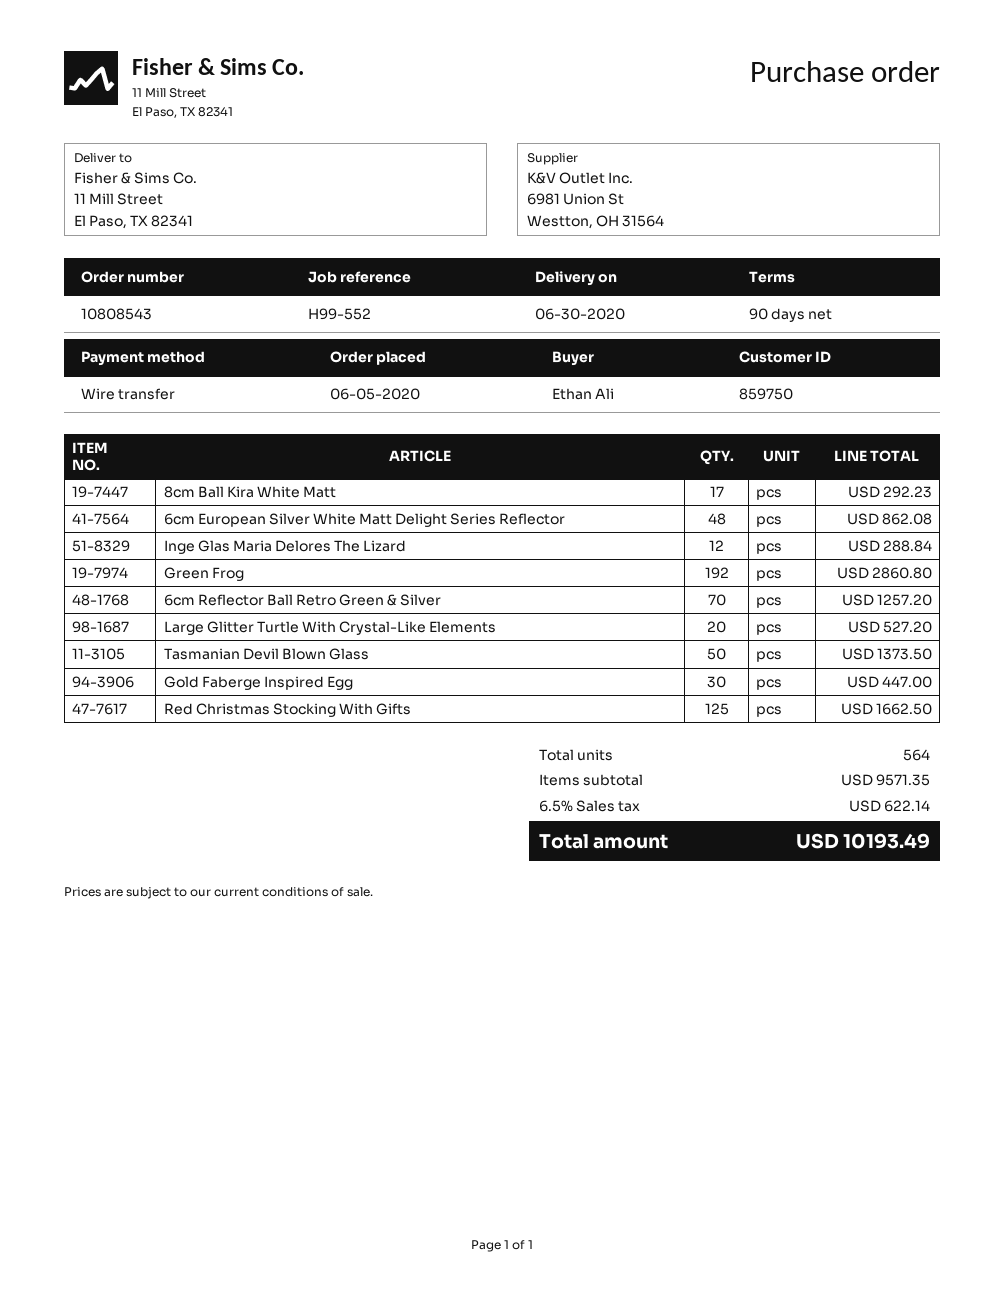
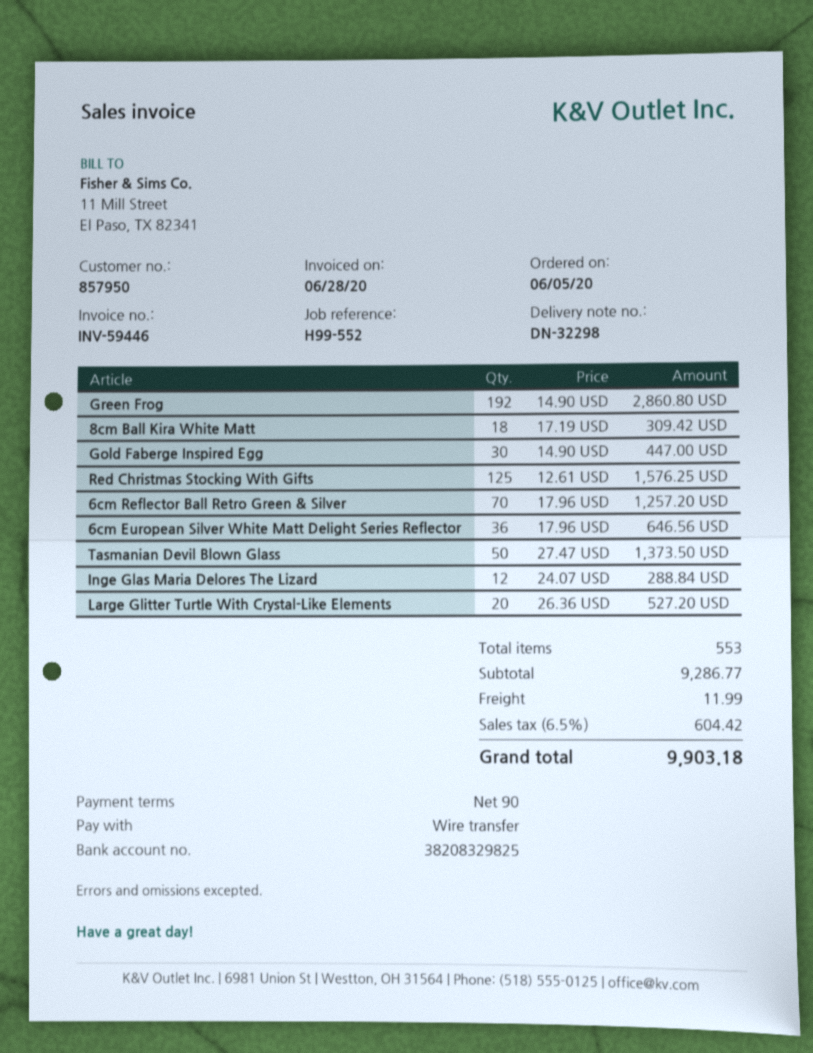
customer number: 859750 -> 857950
8cm Ball Kira White Matt: 17 for 292.23 -> 18 for 309.42
6cm European Silver White Matt Delight Series Reflector: 48 for 862.08 -> 36 for 646.56
Red Christmas Stocking With Gifts: 125 for 1662.50 -> 125 for 1576.25
total quantity: 564 -> 553
subtotal: 9571.35 -> 9286.77
shipping: none -> 11.99
tax: 6.5% = 622.14 -> 6.5% = 604.42
total: 10193.49 -> 9903.18

